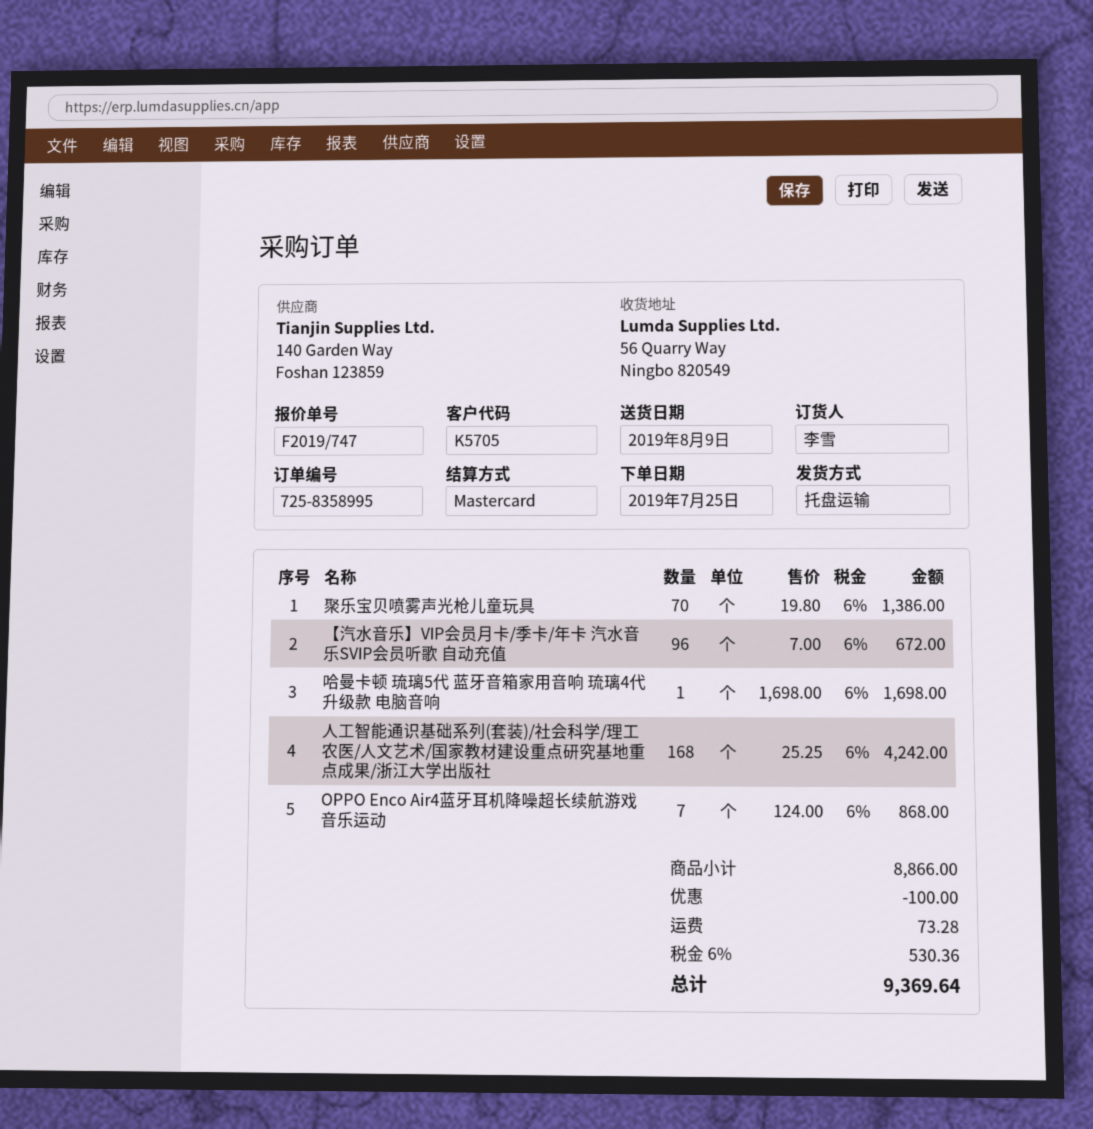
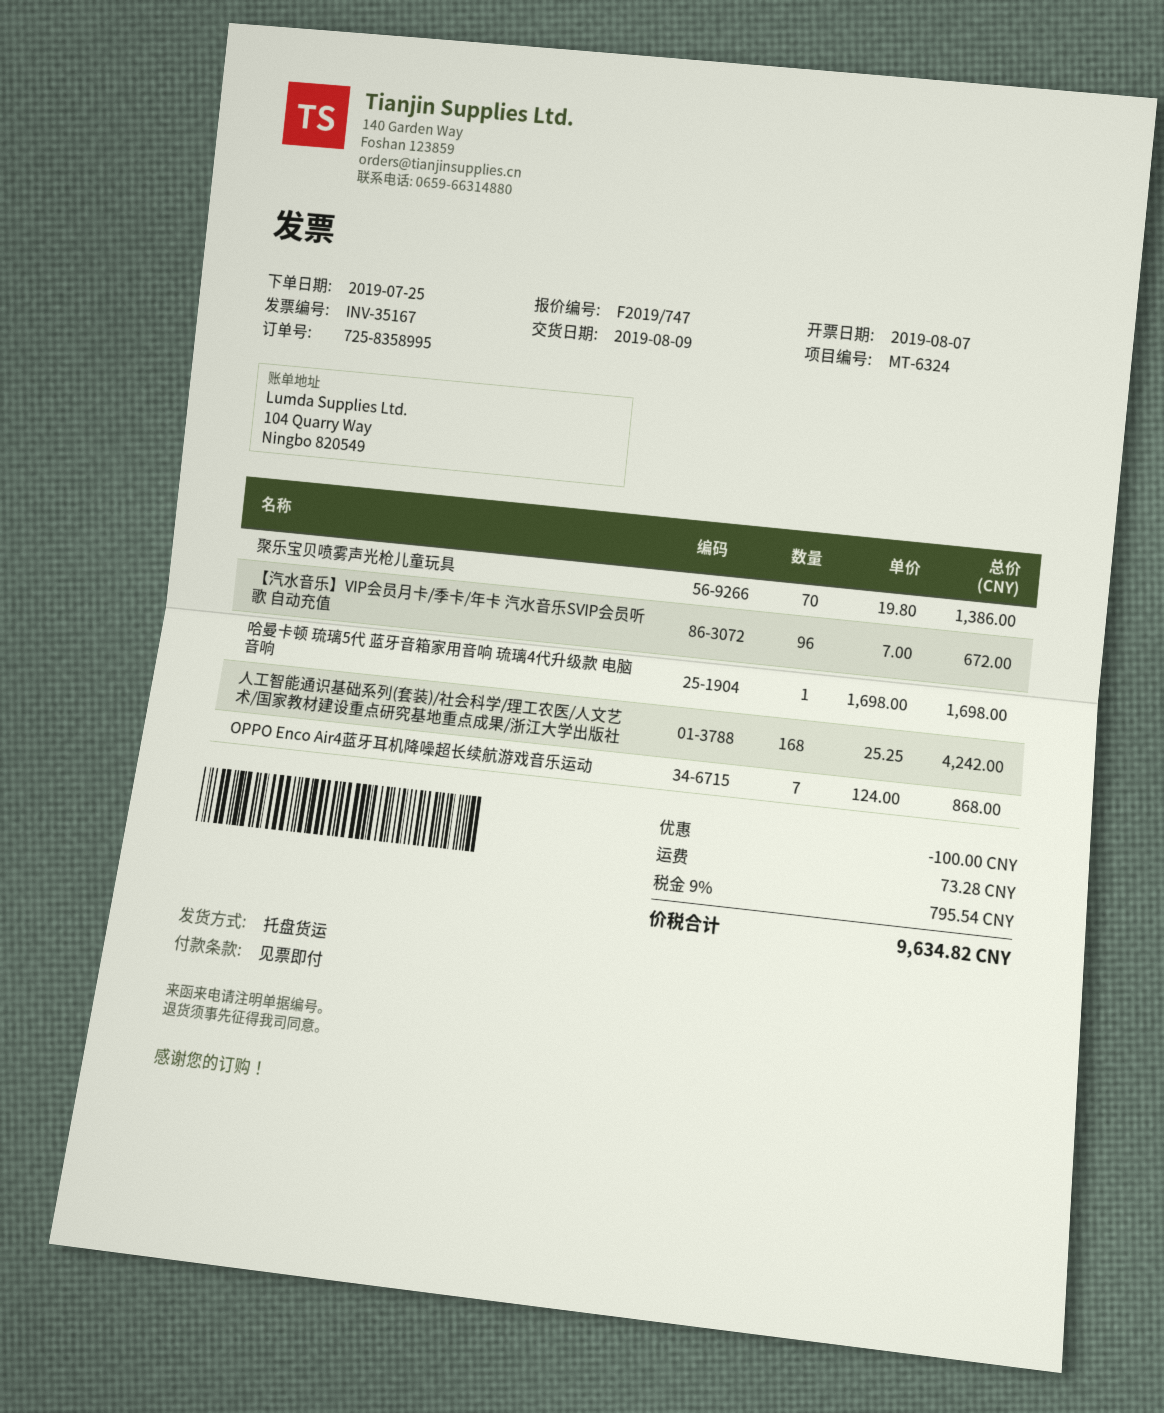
tax: 6% = 530.36 -> 9% = 795.54
total: 9369.64 -> 9634.82

